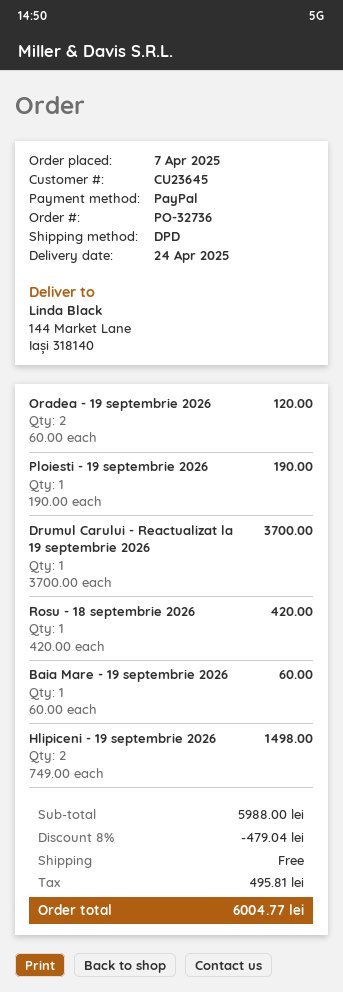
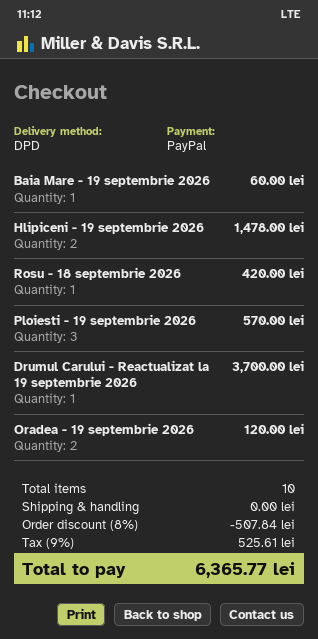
Ploiesti - 19 septembrie 2026: 1 for 190.00 -> 3 for 570.00
Hlipiceni - 19 septembrie 2026: 2 for 1498.00 -> 2 for 1478.00
discount: 8% = 479.04 -> 8% = 507.84
tax: 495.81 -> 525.61
total: 6004.77 -> 6365.77

